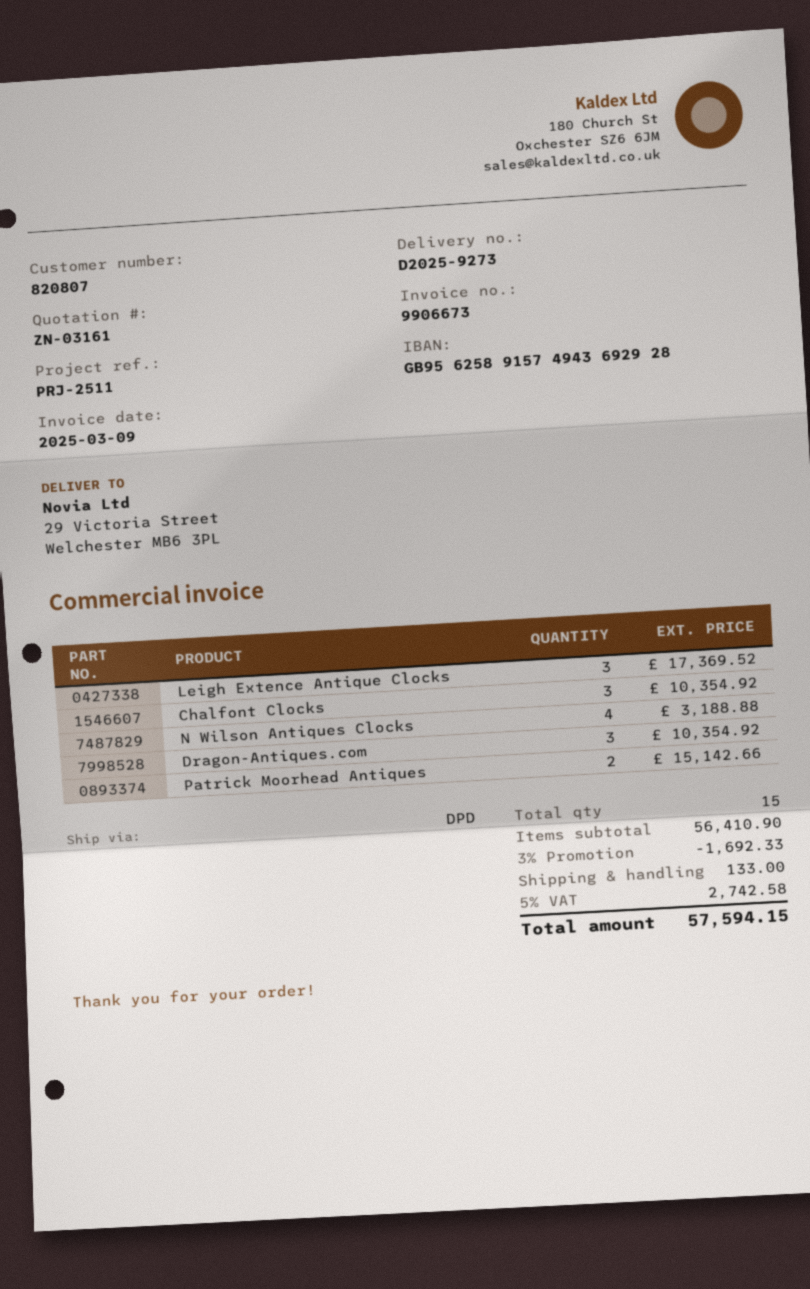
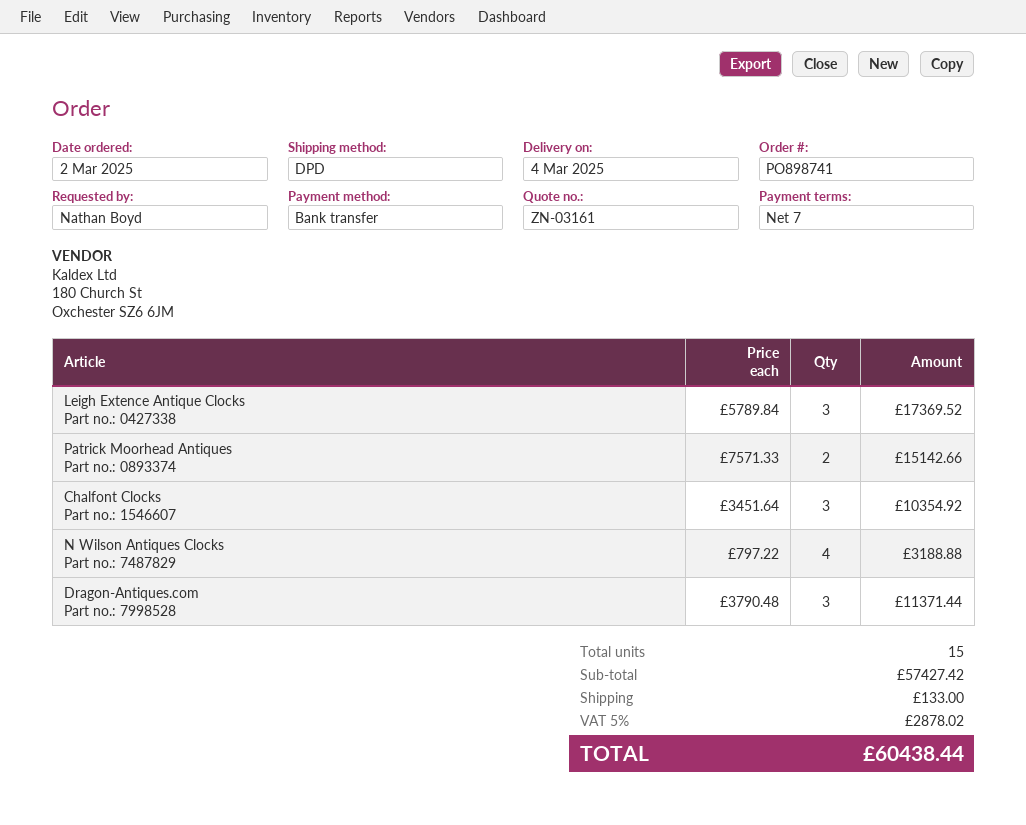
Dragon-Antiques.com: 3 for 10354.92 -> 3 for 11371.44
subtotal: 56410.90 -> 57427.42
discount: 3% = 1692.33 -> none
tax: 5% = 2742.58 -> 5% = 2878.02
total: 57594.15 -> 60438.44

